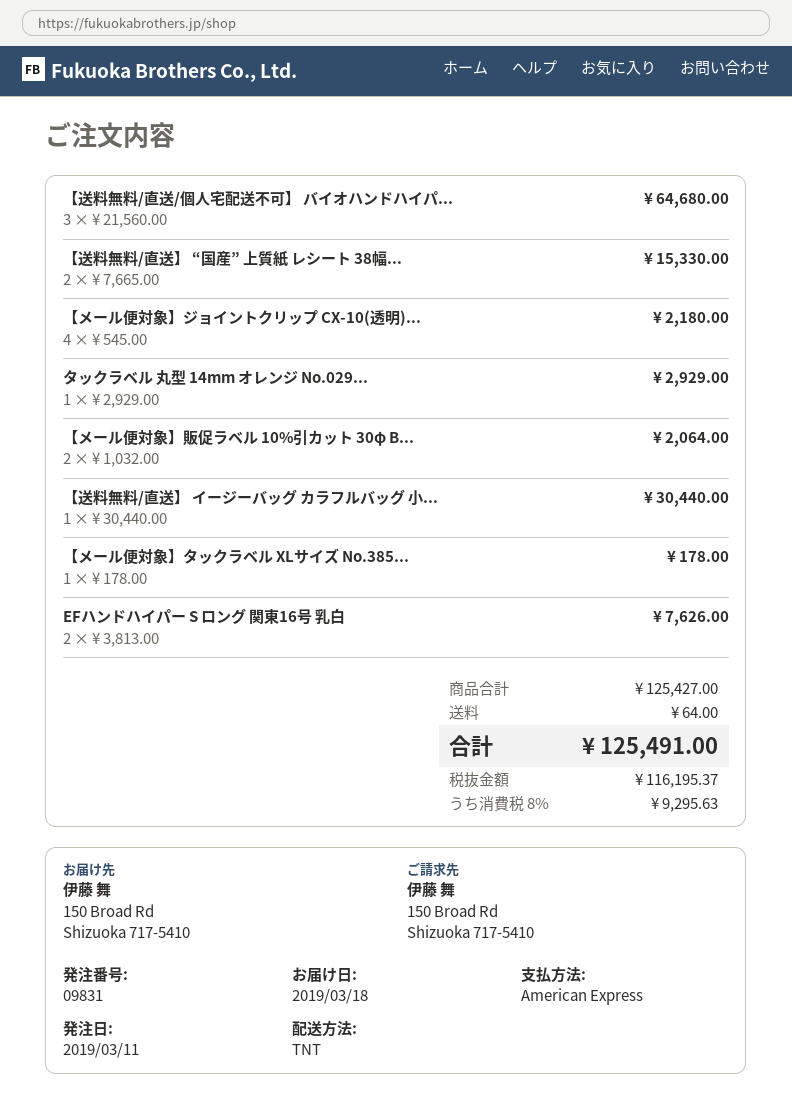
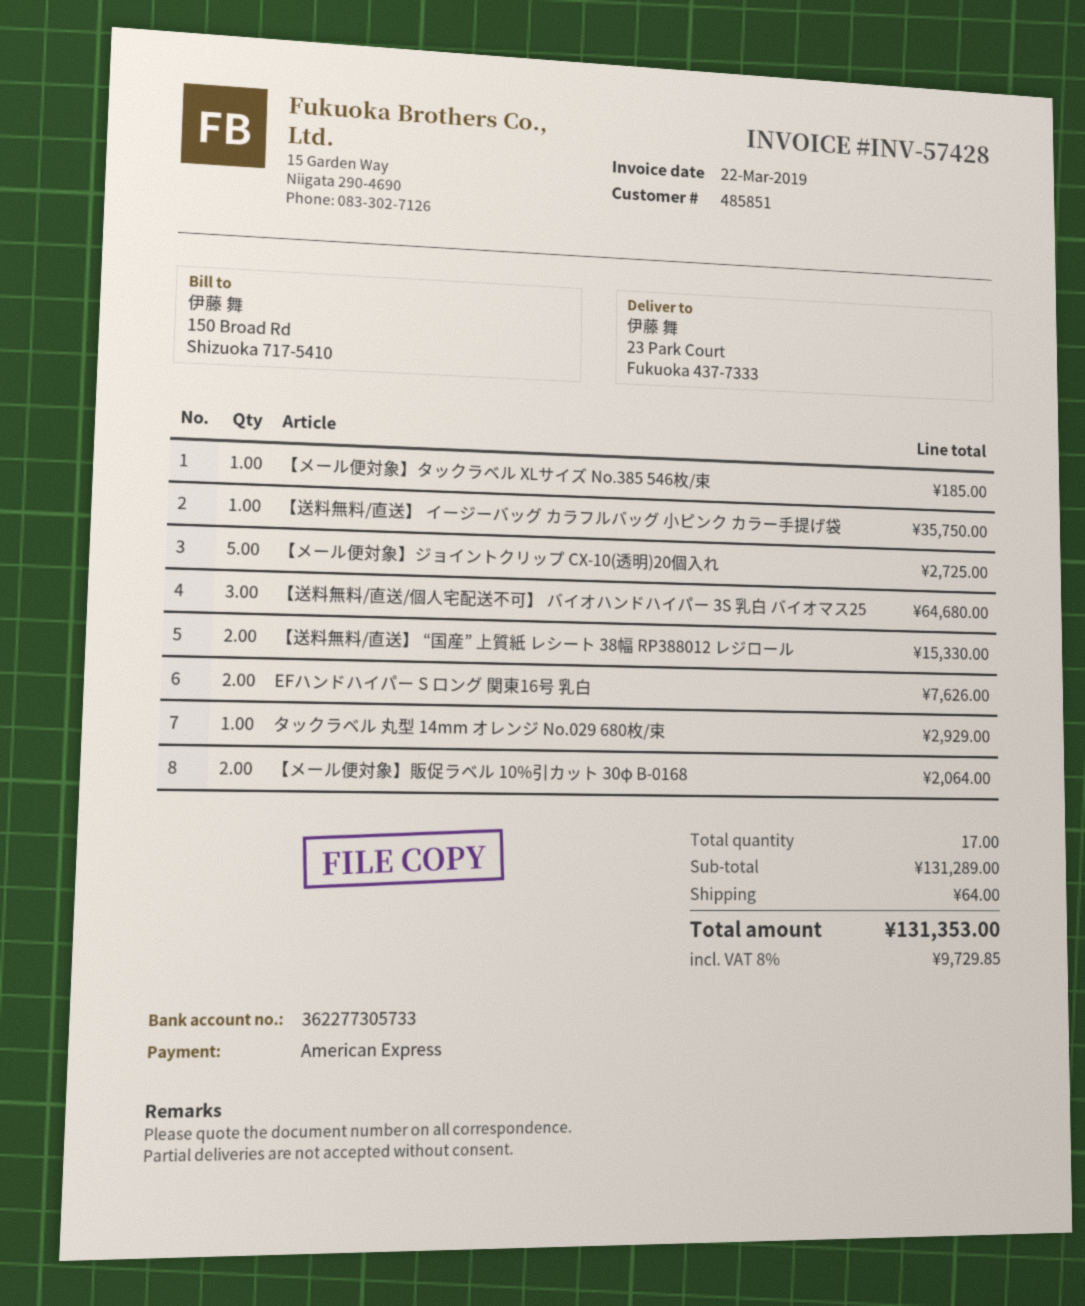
ship to: 150 Broad Rd, Shizuoka 717-5410 -> 23 Park Court, Fukuoka 437-7333
【メール便対象】ジョイントクリップ CX-10(透明)...: 4 for 2180.00 -> 5 for 2725.00
【送料無料/直送】 イージーバッグ カラフルバッグ 小...: 1 for 30440.00 -> 1 for 35750.00
【メール便対象】タックラベル XLサイズ No.385...: 1 for 178.00 -> 1 for 185.00
subtotal: 125427.00 -> 131289.00
tax: 8% = 9295.63 -> 8% = 9729.85
total: 125491.00 -> 131353.00

